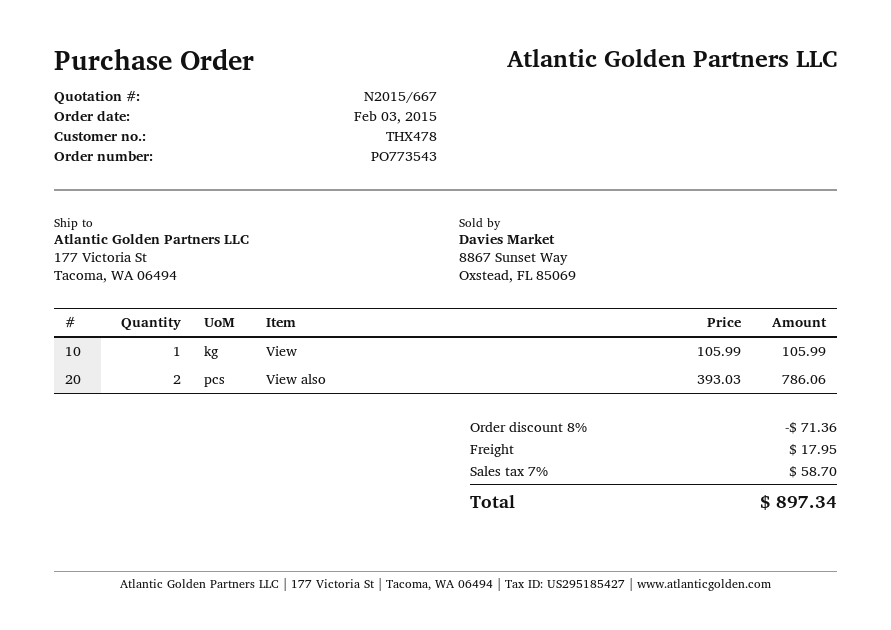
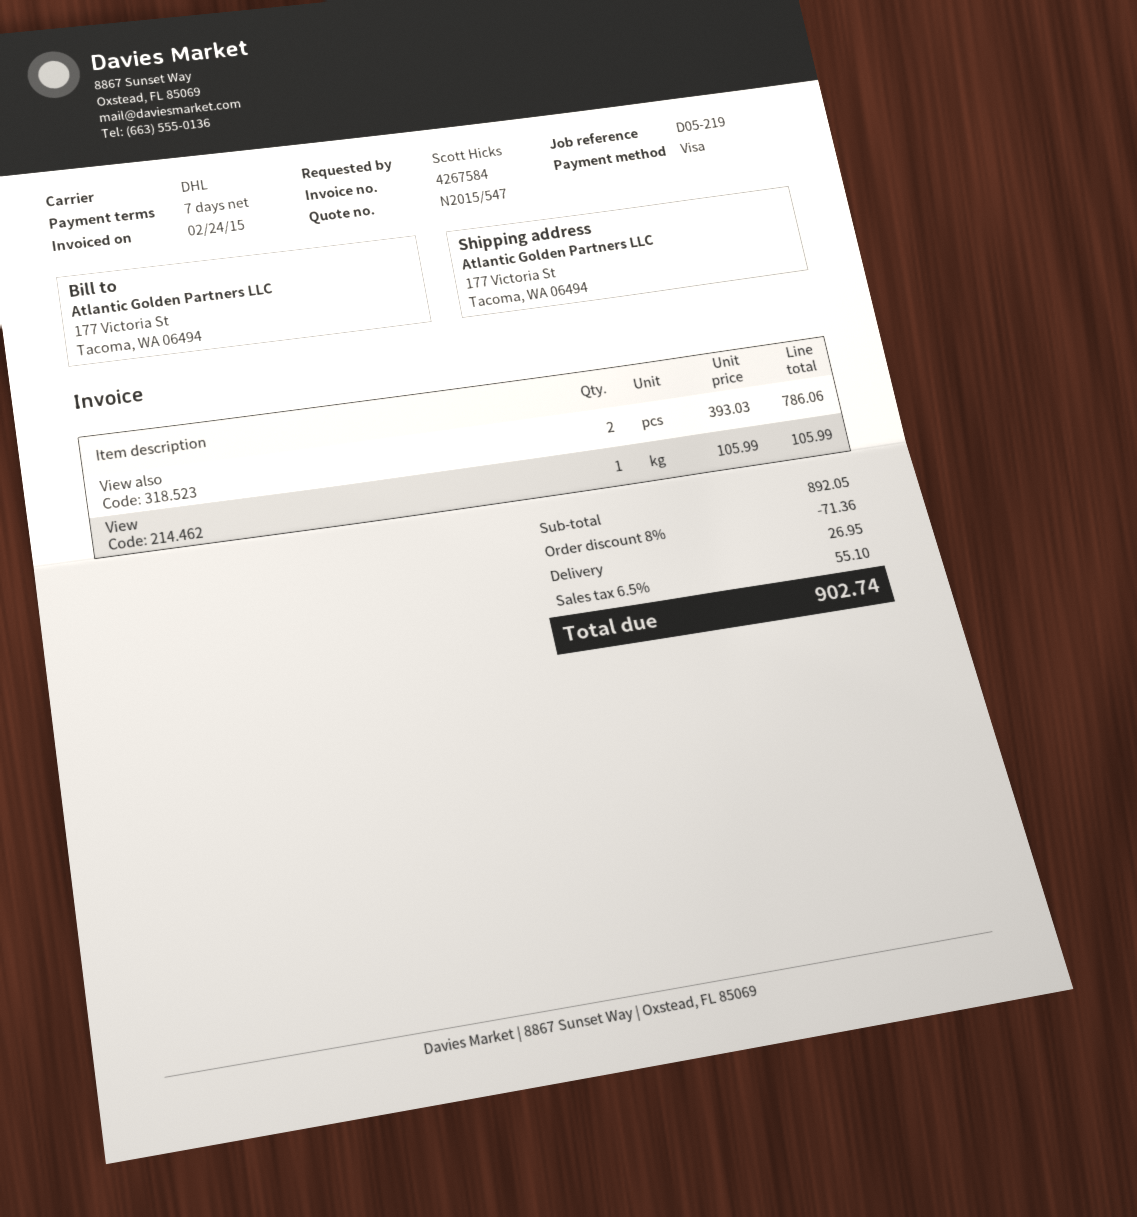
quote number: N2015/667 -> N2015/547
shipping: 17.95 -> 26.95
tax: 7% = 58.70 -> 6.5% = 55.10
total: 897.34 -> 902.74

